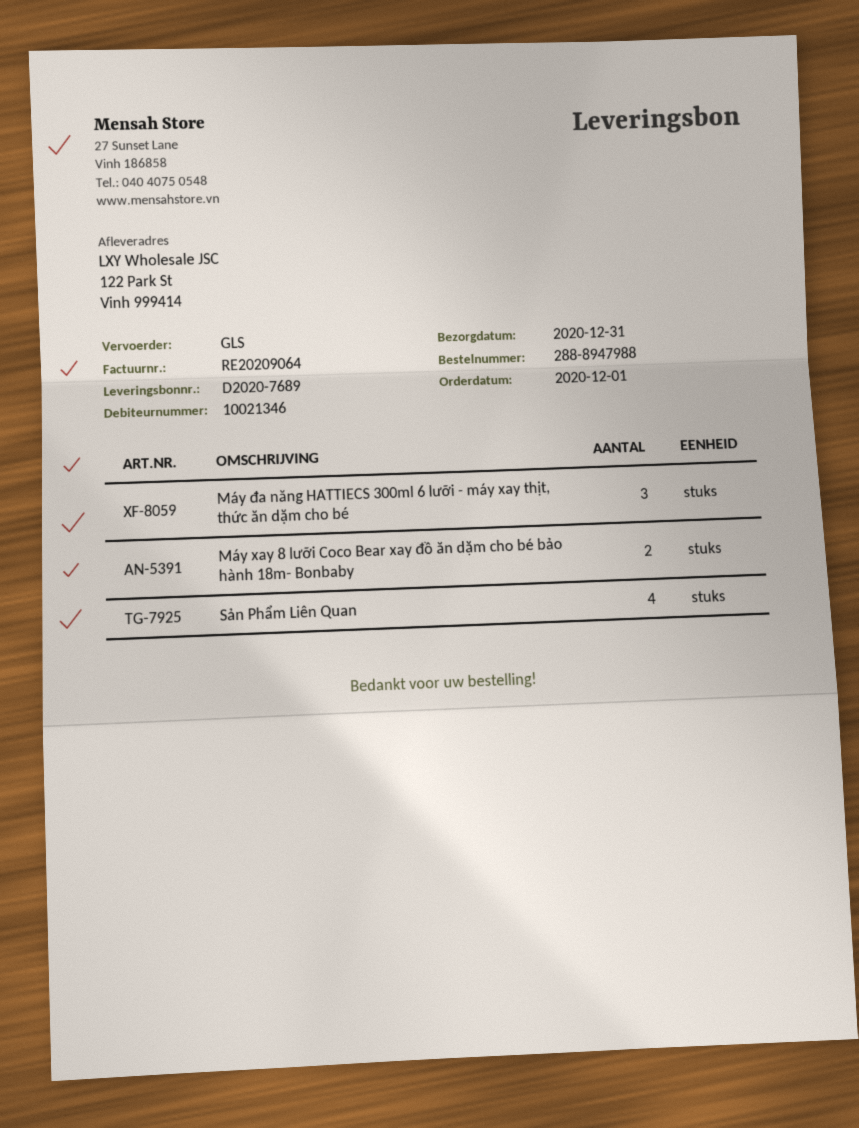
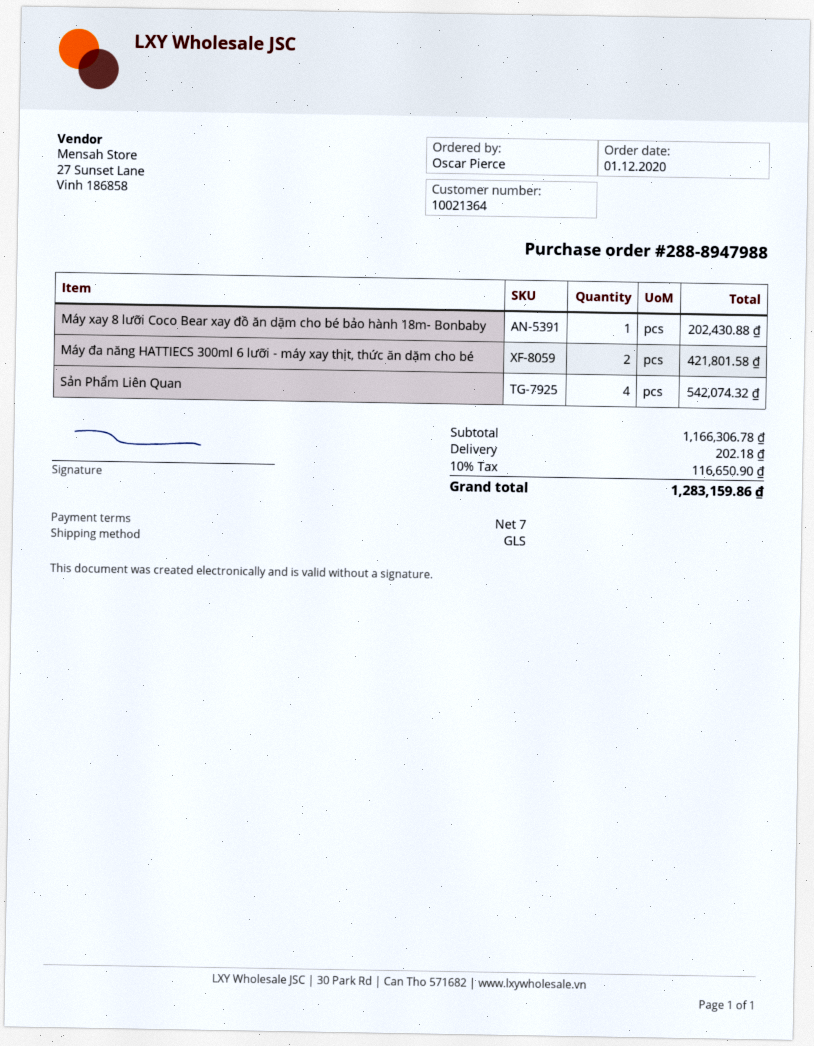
customer number: 10021346 -> 10021364
Máy đa năng HATTIECS 300ml 6 lưỡi - máy xay thịt, thức ăn dặm cho bé: 3 -> 2
Máy xay 8 lưỡi Coco Bear xay đồ ăn dặm cho bé bảo hành 18m- Bonbaby: 2 -> 1

